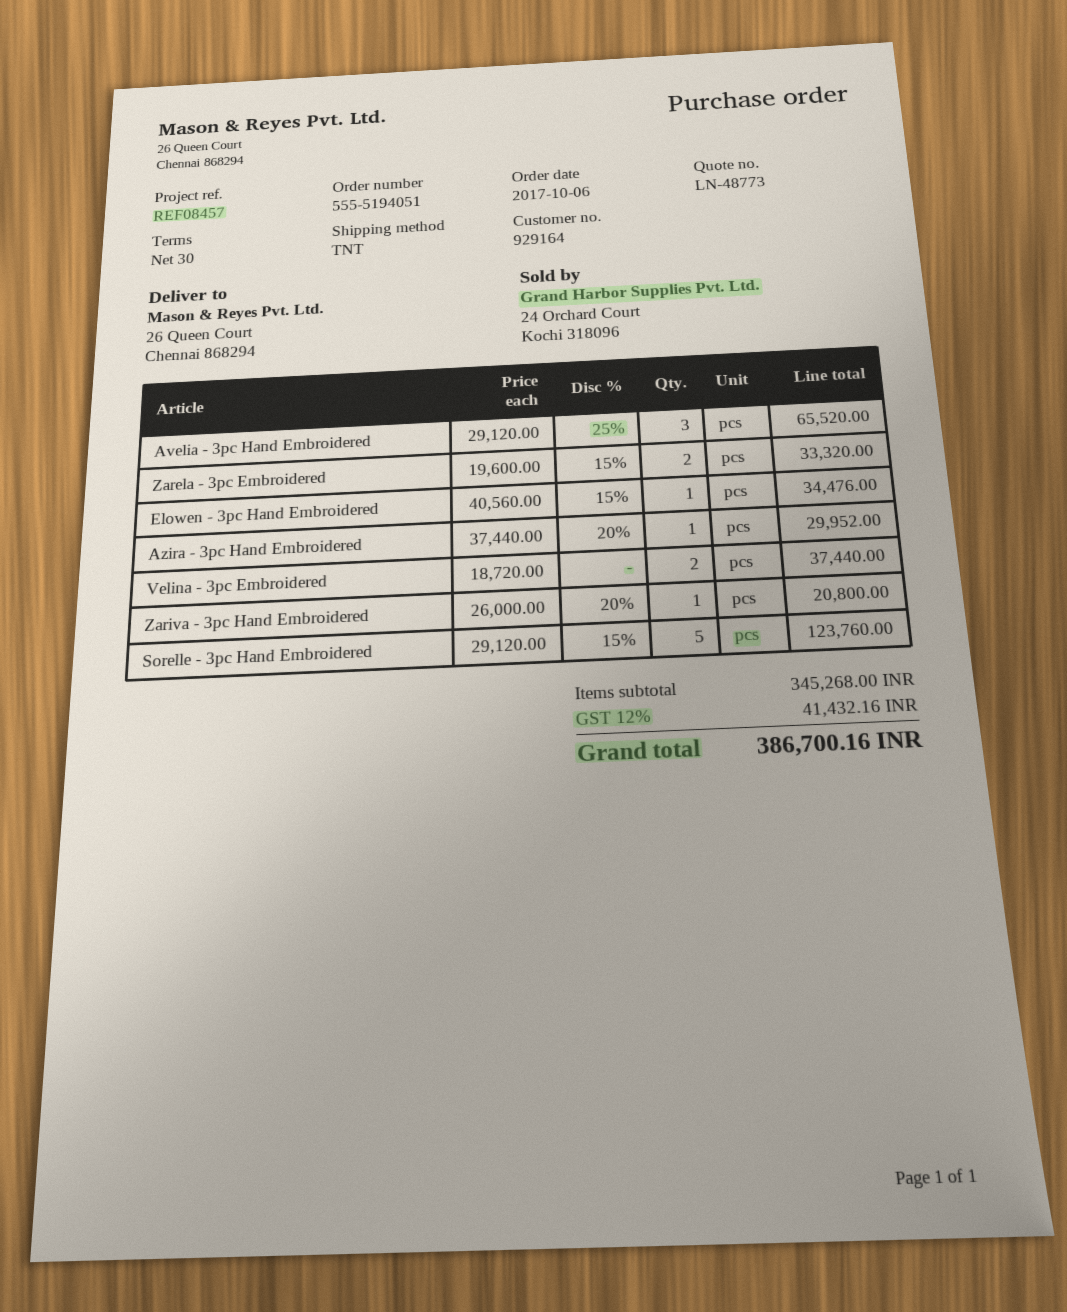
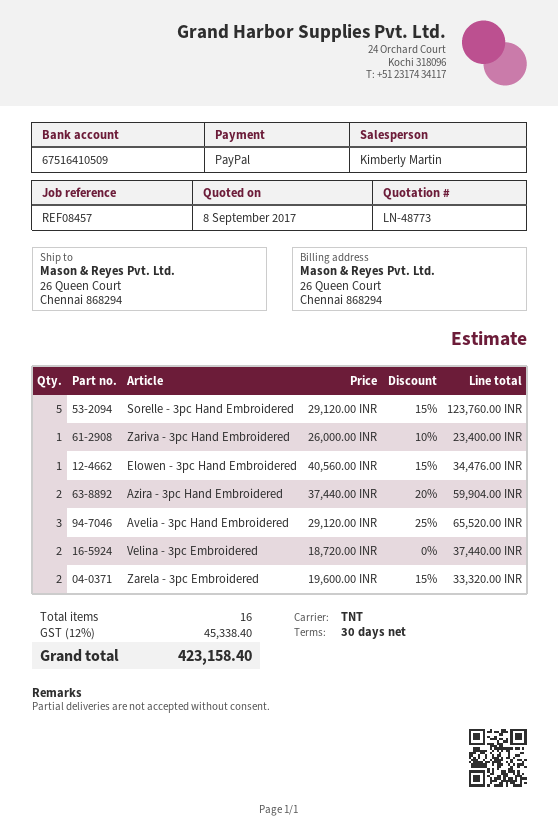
Azira - 3pc Hand Embroidered: 1 x 37440.00 - 20% = 29952.00 -> 2 x 37440.00 - 20% = 59904.00
Zariva - 3pc Hand Embroidered: 1 x 26000.00 - 20% = 20800.00 -> 1 x 26000.00 - 10% = 23400.00
tax: 12% = 41432.16 -> 12% = 45338.40
total: 386700.16 -> 423158.40

